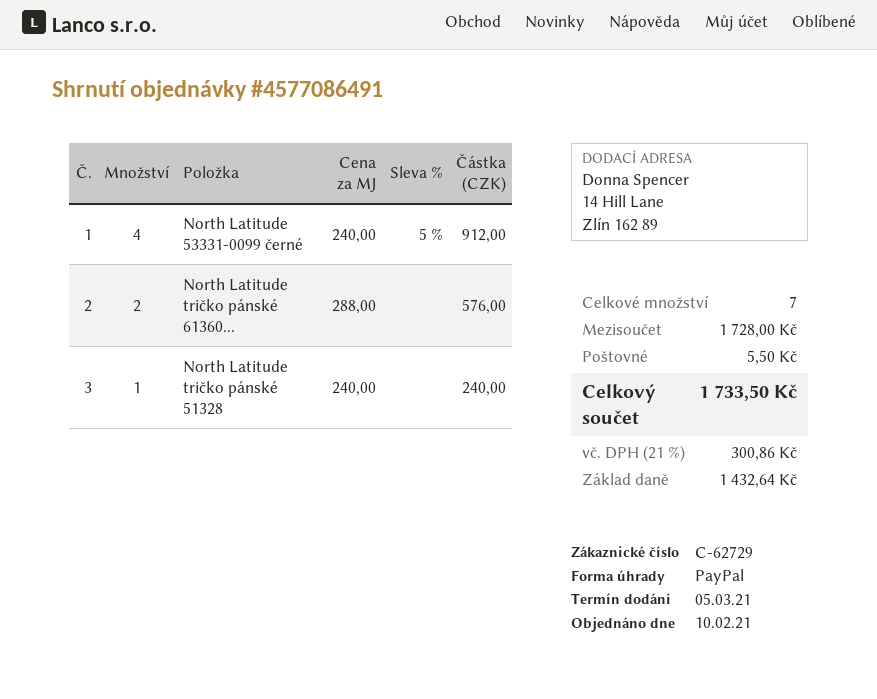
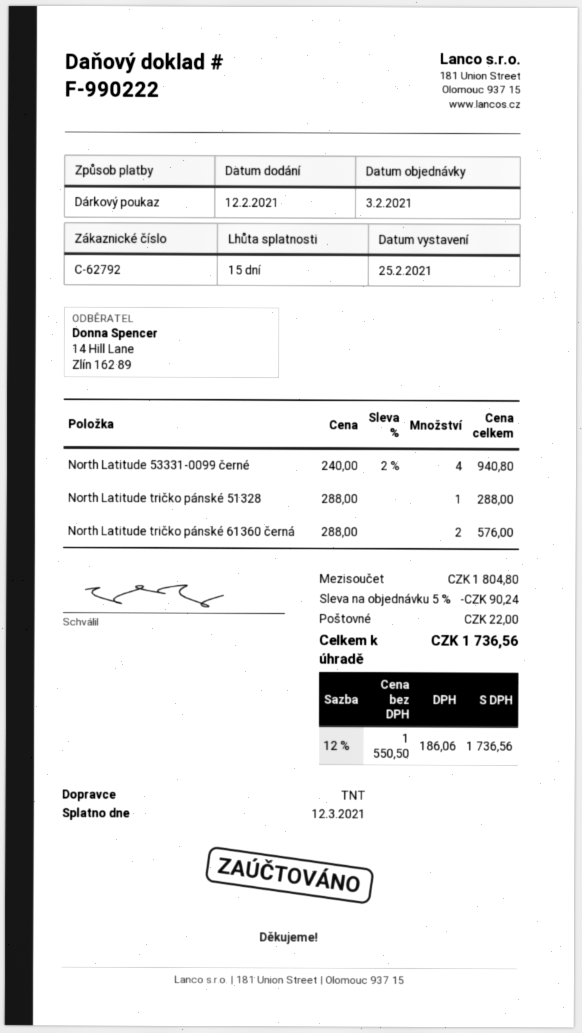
order date: 2021-02-10 -> 2021-02-03
delivery date: 2021-03-05 -> 2021-02-12
customer number: C-62729 -> C-62792
payment method: PayPal -> gift card
North Latitude 53331-0099 černé: 4 x 240.00 - 5% = 912.00 -> 4 x 240.00 - 2% = 940.80
North Latitude tričko pánské 51328: 1 x 240.00 = 240.00 -> 1 x 288.00 = 288.00
subtotal: 1728.00 -> 1804.80
discount: none -> 5% = 90.24
shipping: 5.50 -> 22.00
net: 1432.64 -> 1550.50
tax: 21% = 300.86 -> 12% = 186.06
total: 1733.50 -> 1736.56

